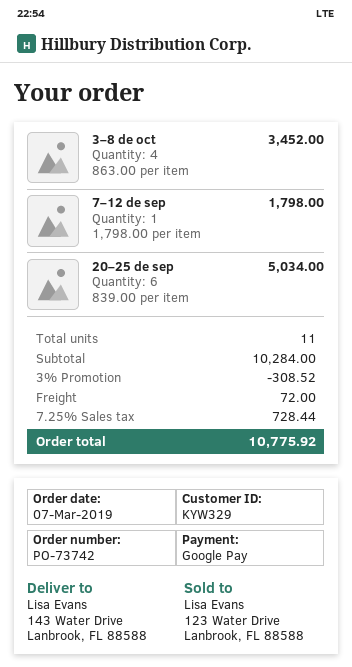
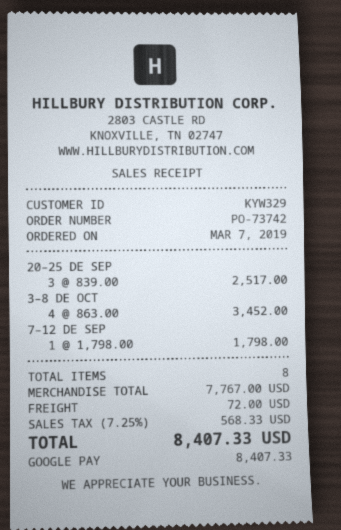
20–25 de sep: 6 x 839.00 = 5034.00 -> 3 x 839.00 = 2517.00
total quantity: 11 -> 8
subtotal: 10284.00 -> 7767.00
discount: 3% = 308.52 -> none
tax: 7.25% = 728.44 -> 7.25% = 568.33
total: 10775.92 -> 8407.33

